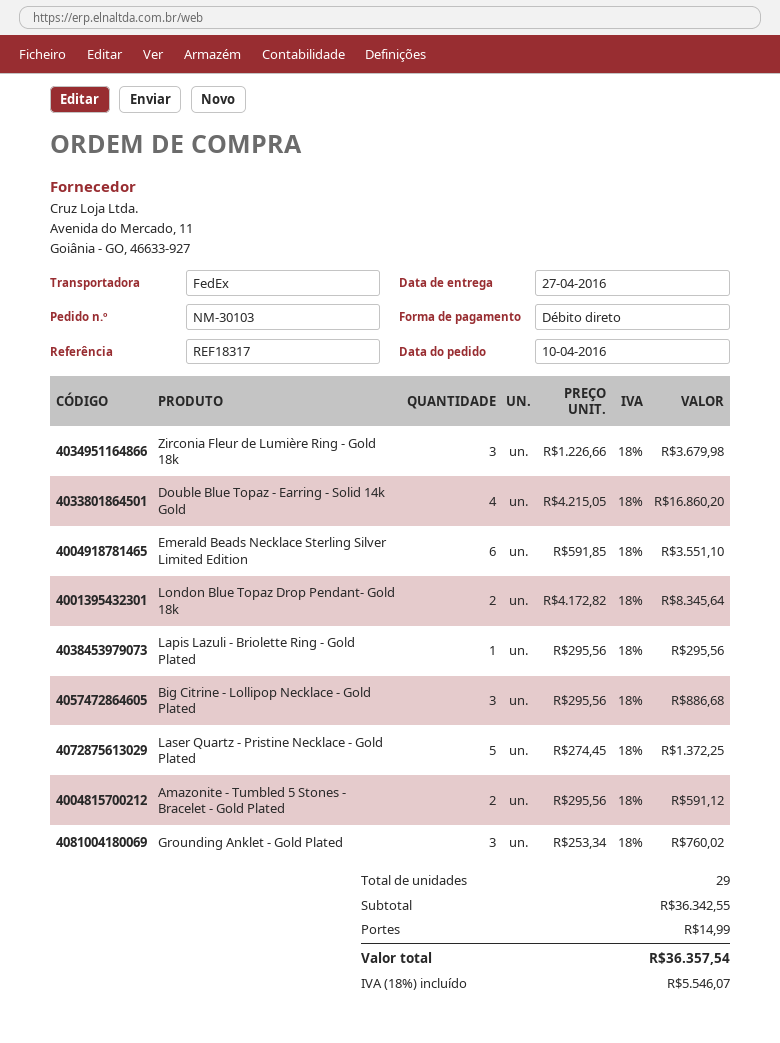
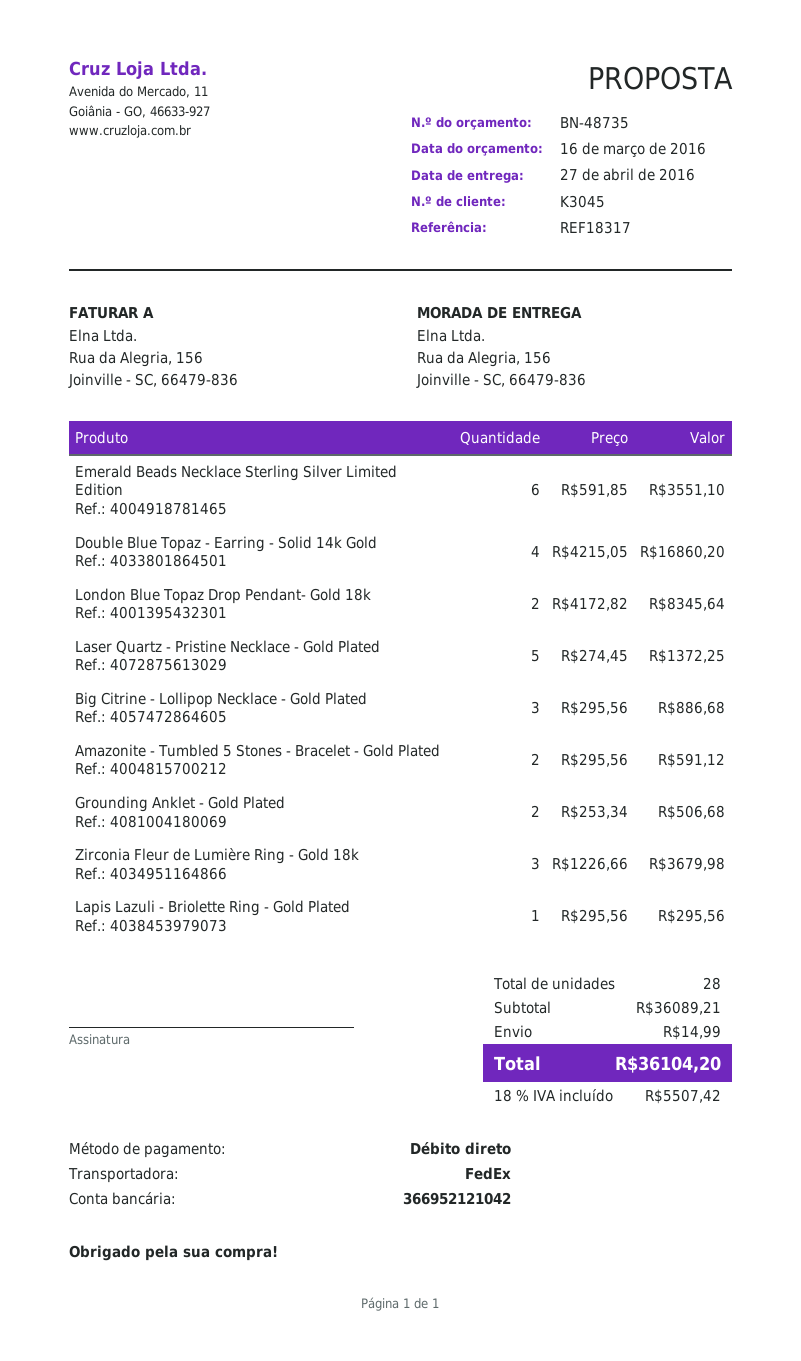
Grounding Anklet - Gold Plated: 3 x 253.34 = 760.02 -> 2 x 253.34 = 506.68
total quantity: 29 -> 28
subtotal: 36342.55 -> 36089.21
tax: 18% = 5546.07 -> 18% = 5507.42
total: 36357.54 -> 36104.20

